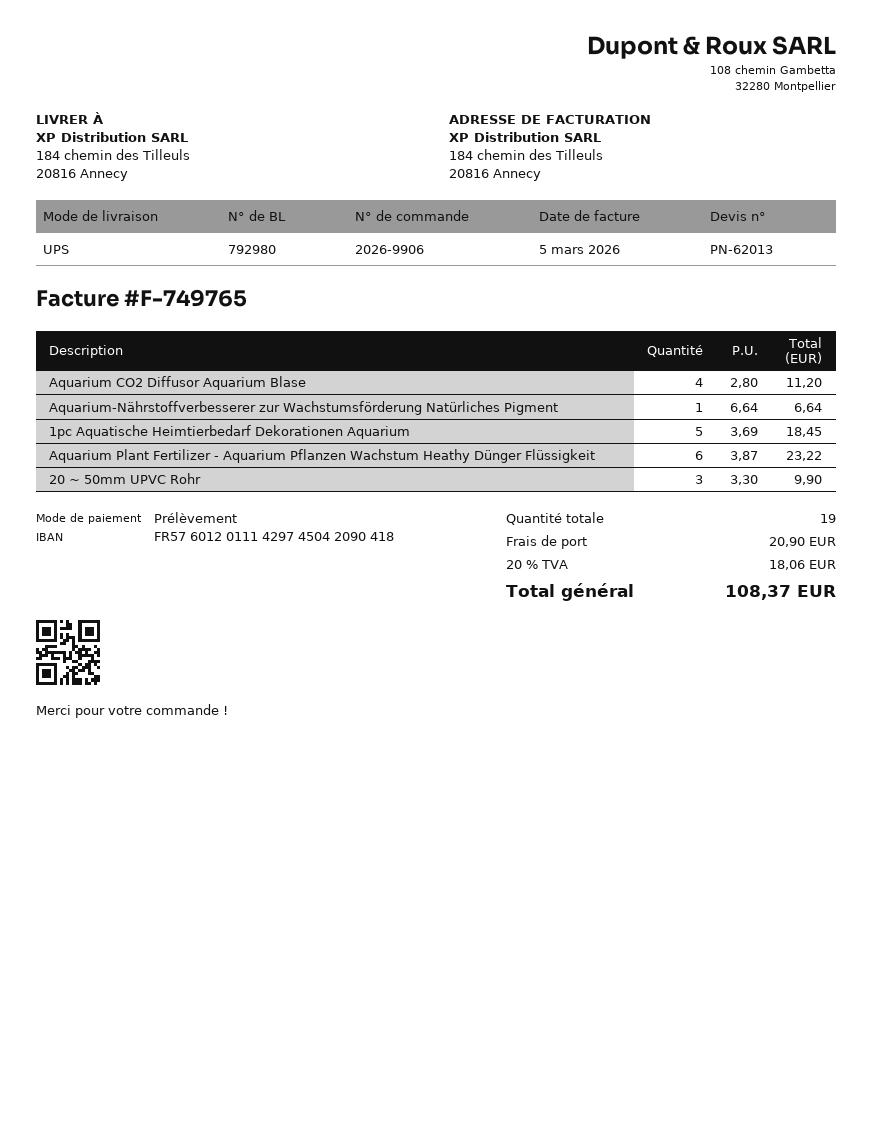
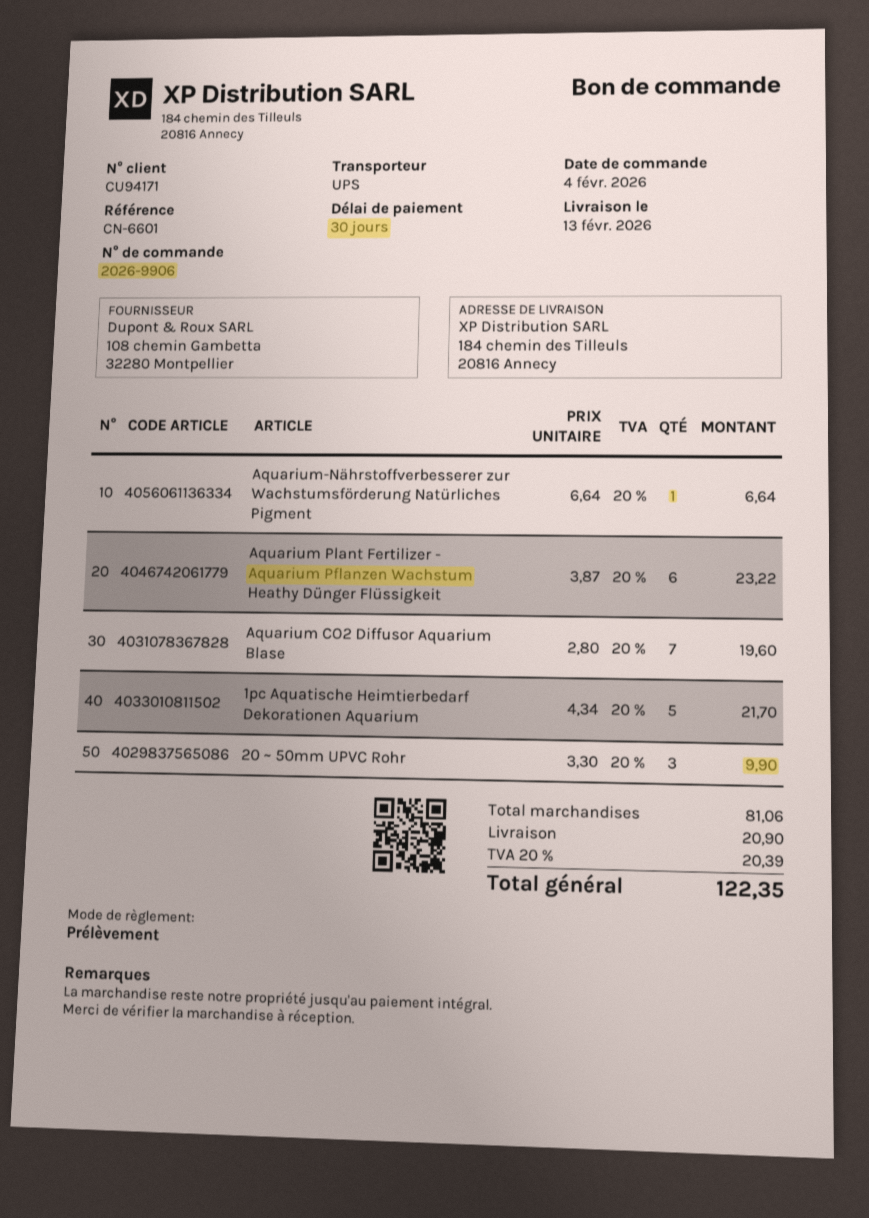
Aquarium CO2 Diffusor Aquarium Blase: 4 x 2.80 = 11.20 -> 7 x 2.80 = 19.60
1pc Aquatische Heimtierbedarf Dekorationen Aquarium: 5 x 3.69 = 18.45 -> 5 x 4.34 = 21.70
tax: 20% = 18.06 -> 20% = 20.39
total: 108.37 -> 122.35

